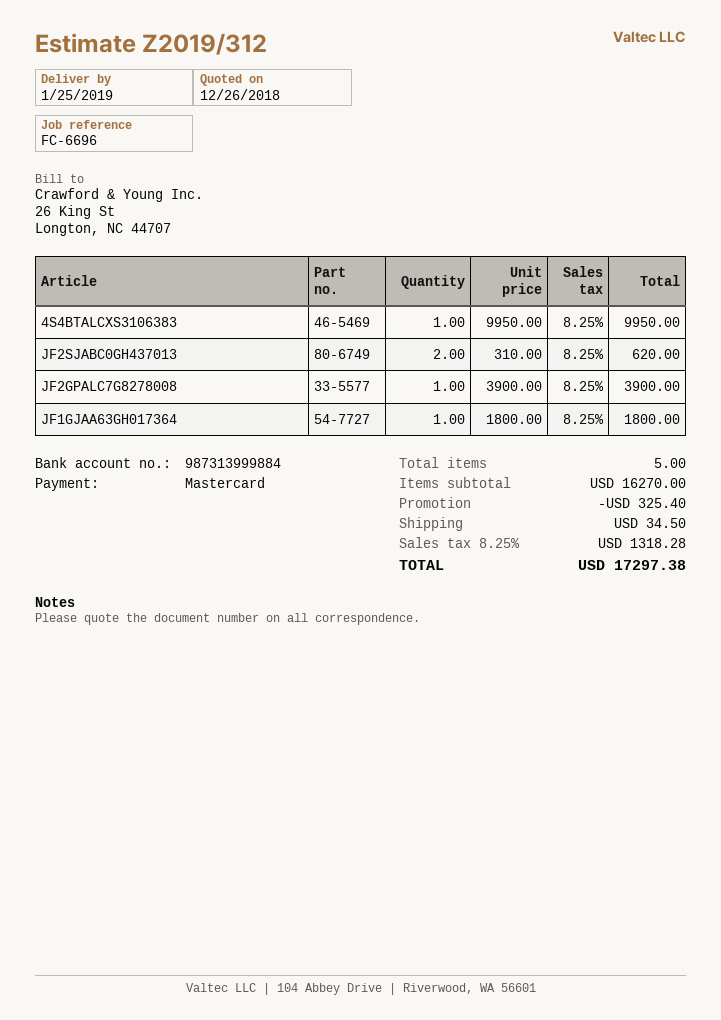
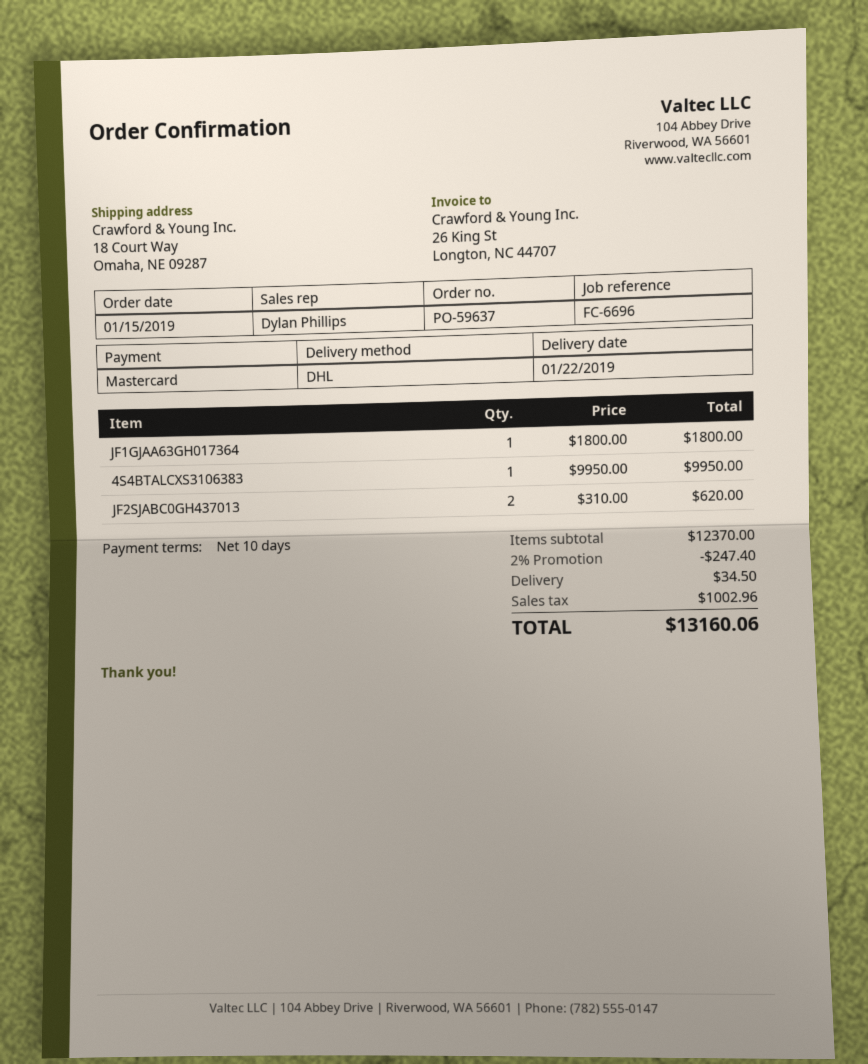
delivery date: 2019-01-25 -> 2019-01-22
JF2GPALC7G8278008: 1 x 3900.00 = 3900.00 -> none
subtotal: 16270.00 -> 12370.00
discount: 325.40 -> 247.40
tax: 1318.28 -> 1002.96
total: 17297.38 -> 13160.06

